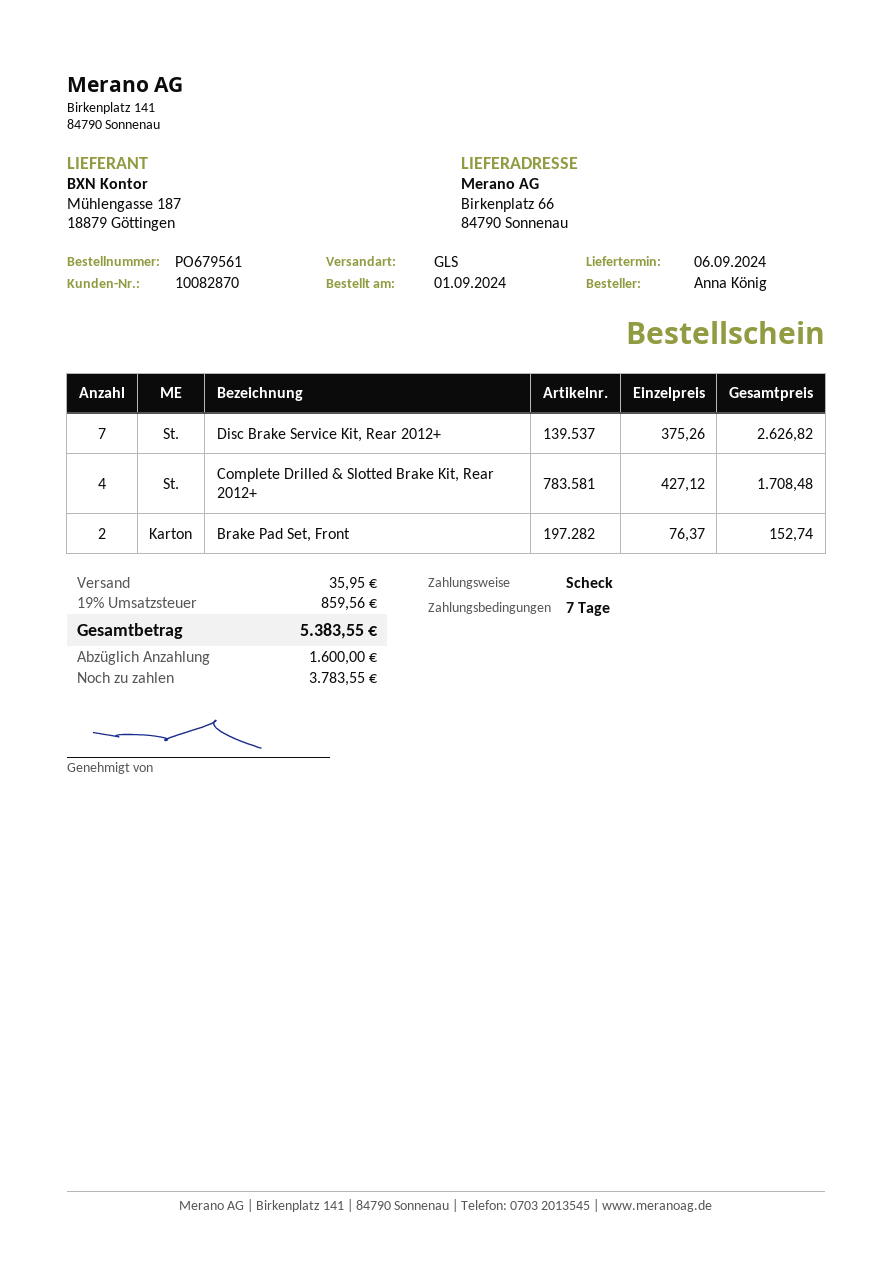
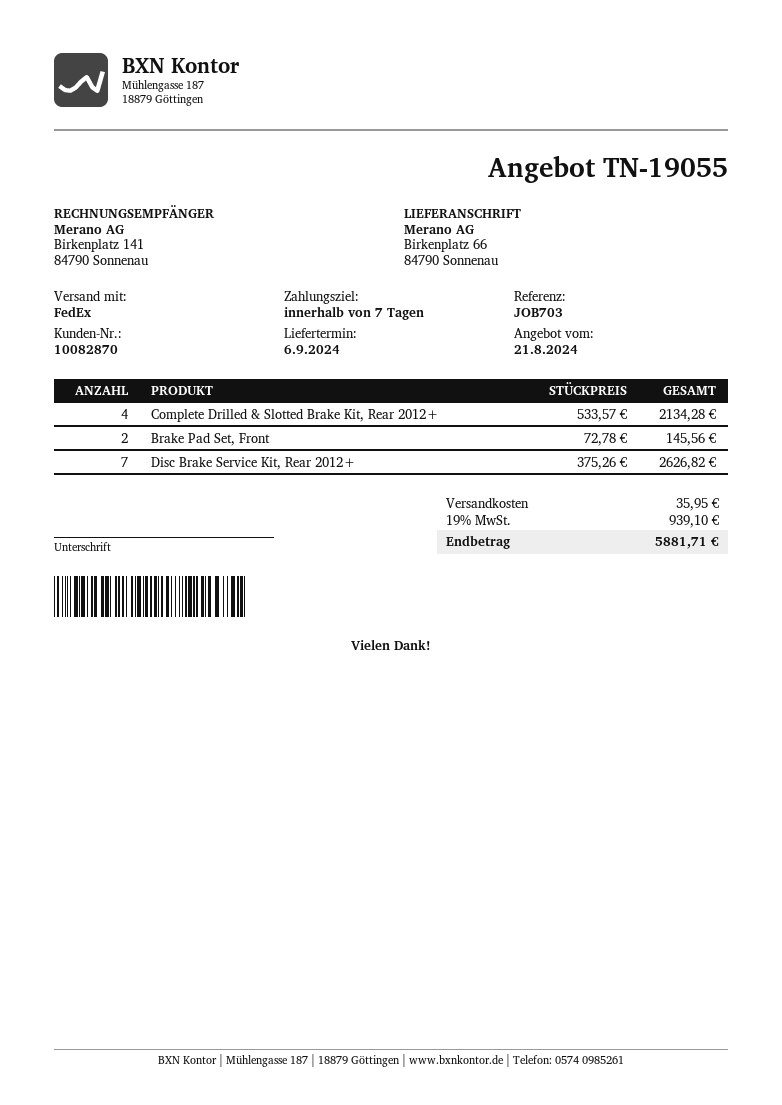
shipping method: GLS -> FedEx
Complete Drilled & Slotted Brake Kit, Rear 2012+: 4 x 427.12 = 1708.48 -> 4 x 533.57 = 2134.28
Brake Pad Set, Front: 2 x 76.37 = 152.74 -> 2 x 72.78 = 145.56
tax: 19% = 859.56 -> 19% = 939.10
total: 5383.55 -> 5881.71

